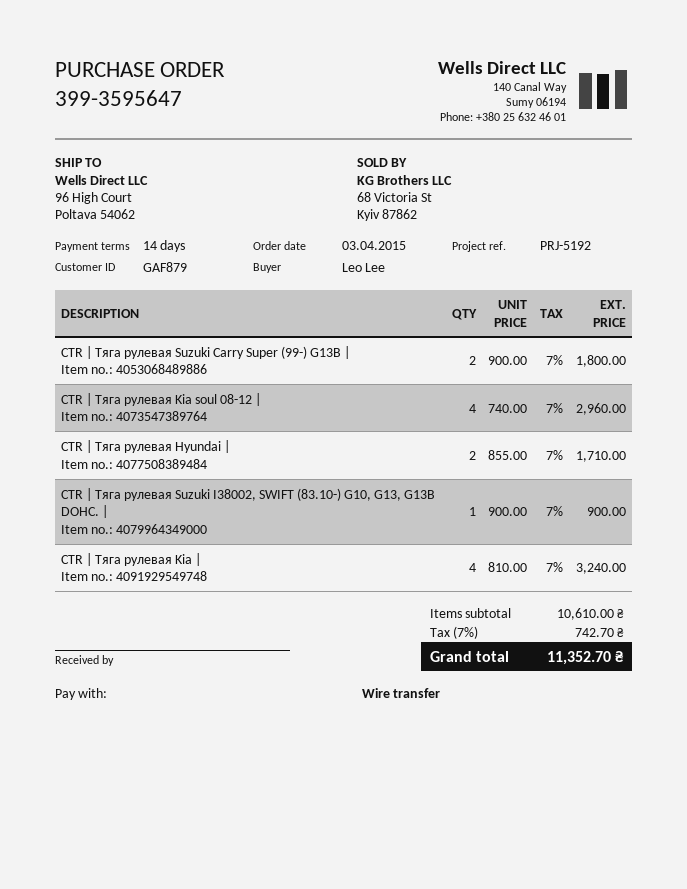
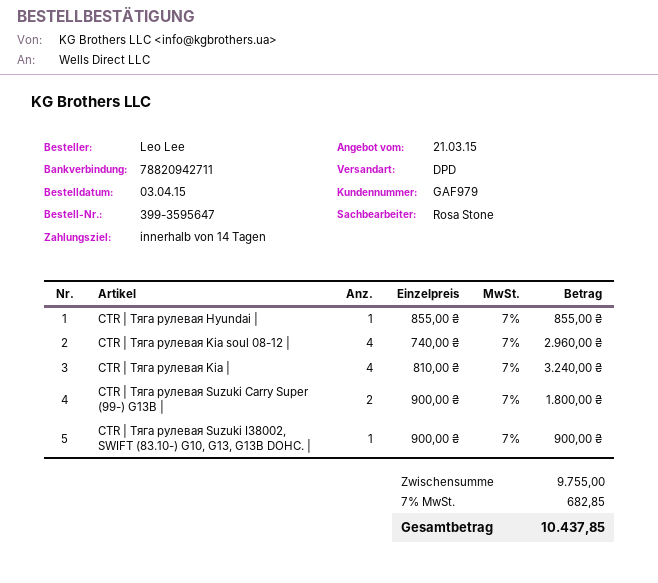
customer number: GAF879 -> GAF979
CTR | Тяга рулевая Hyundai |: 2 x 855.00 = 1710.00 -> 1 x 855.00 = 855.00
subtotal: 10610.00 -> 9755.00
tax: 7% = 742.70 -> 7% = 682.85
total: 11352.70 -> 10437.85

